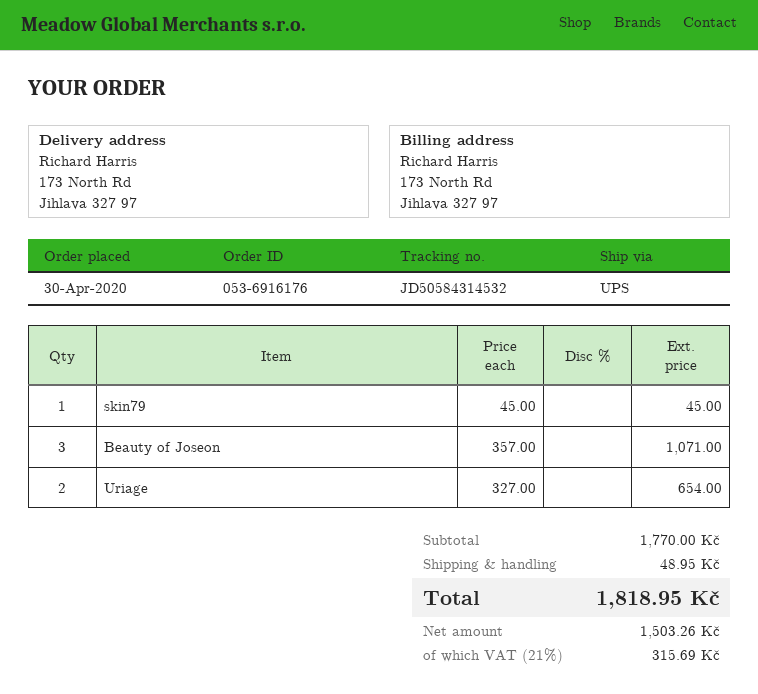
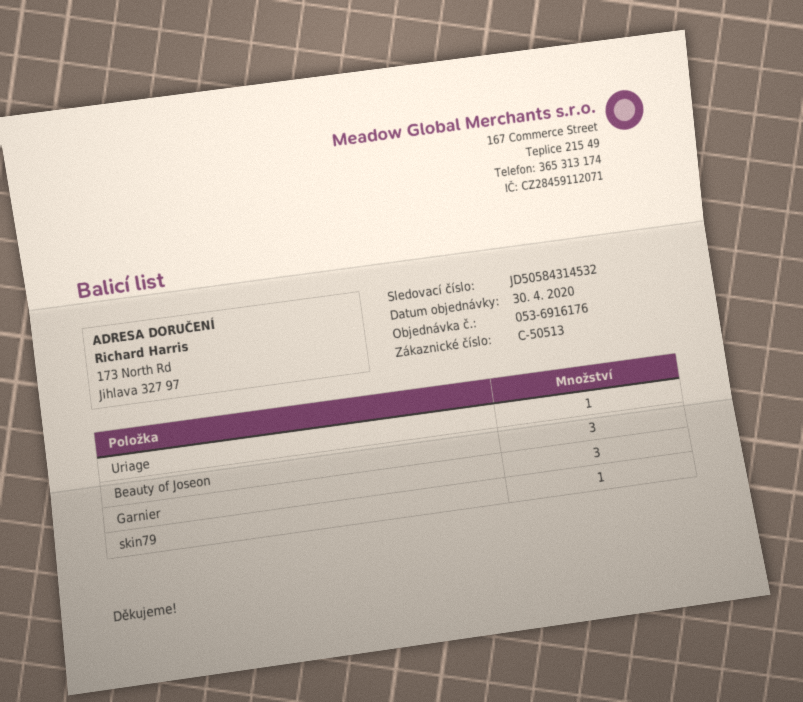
Uriage: 2 -> 1
Garnier: none -> 3

